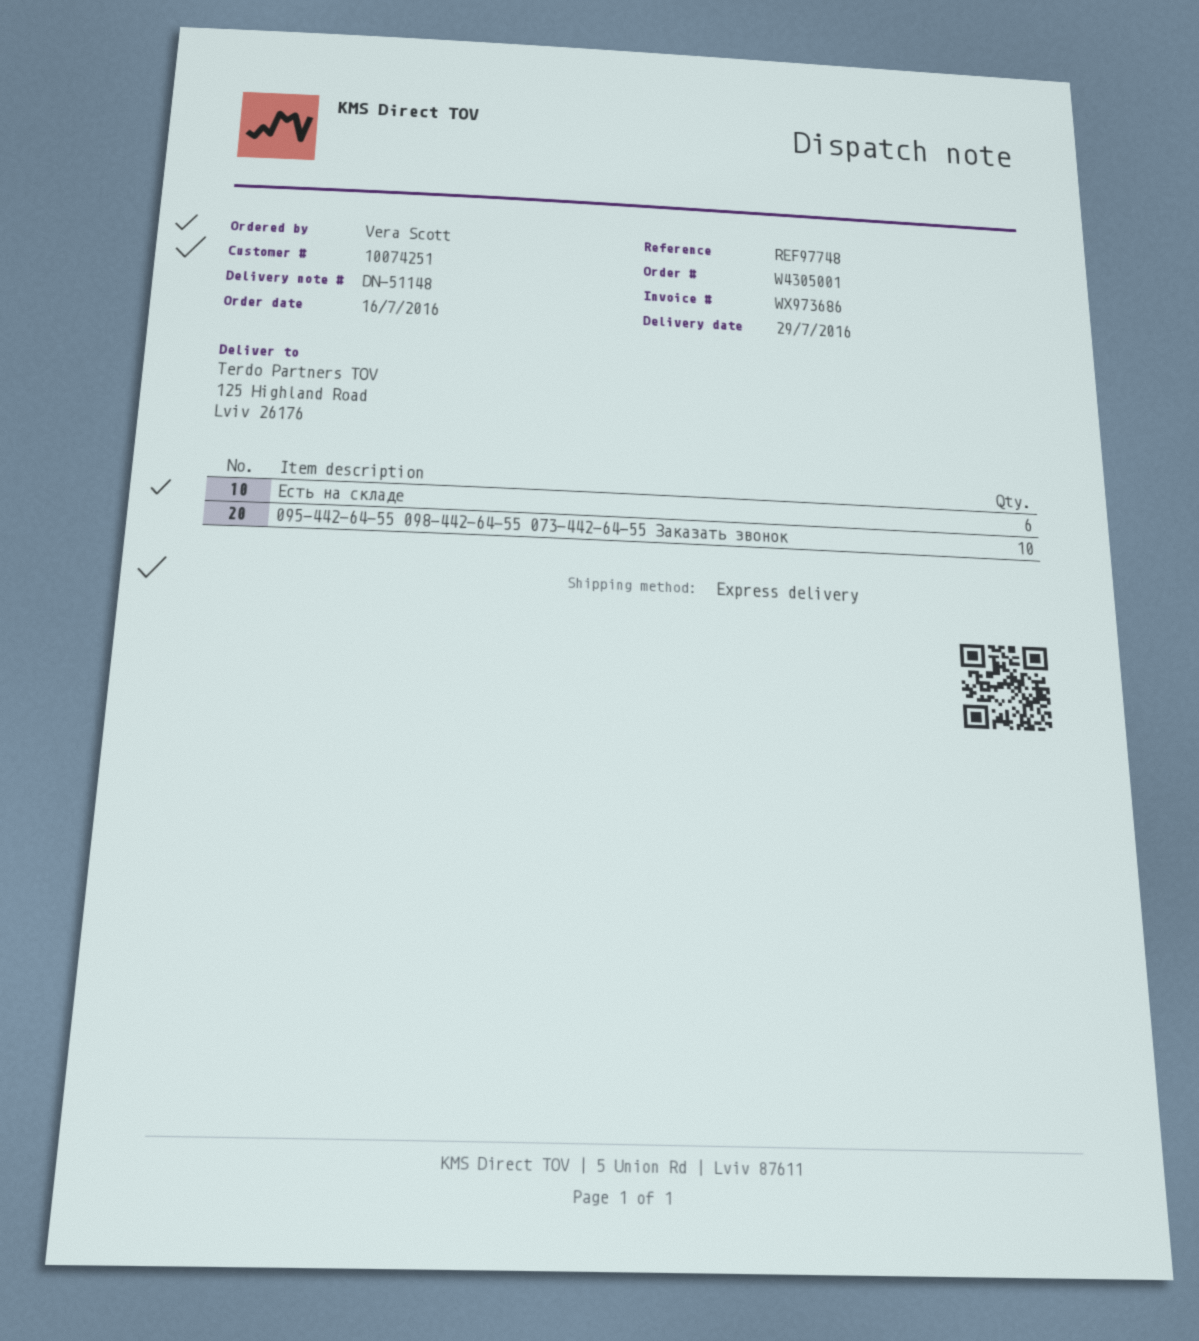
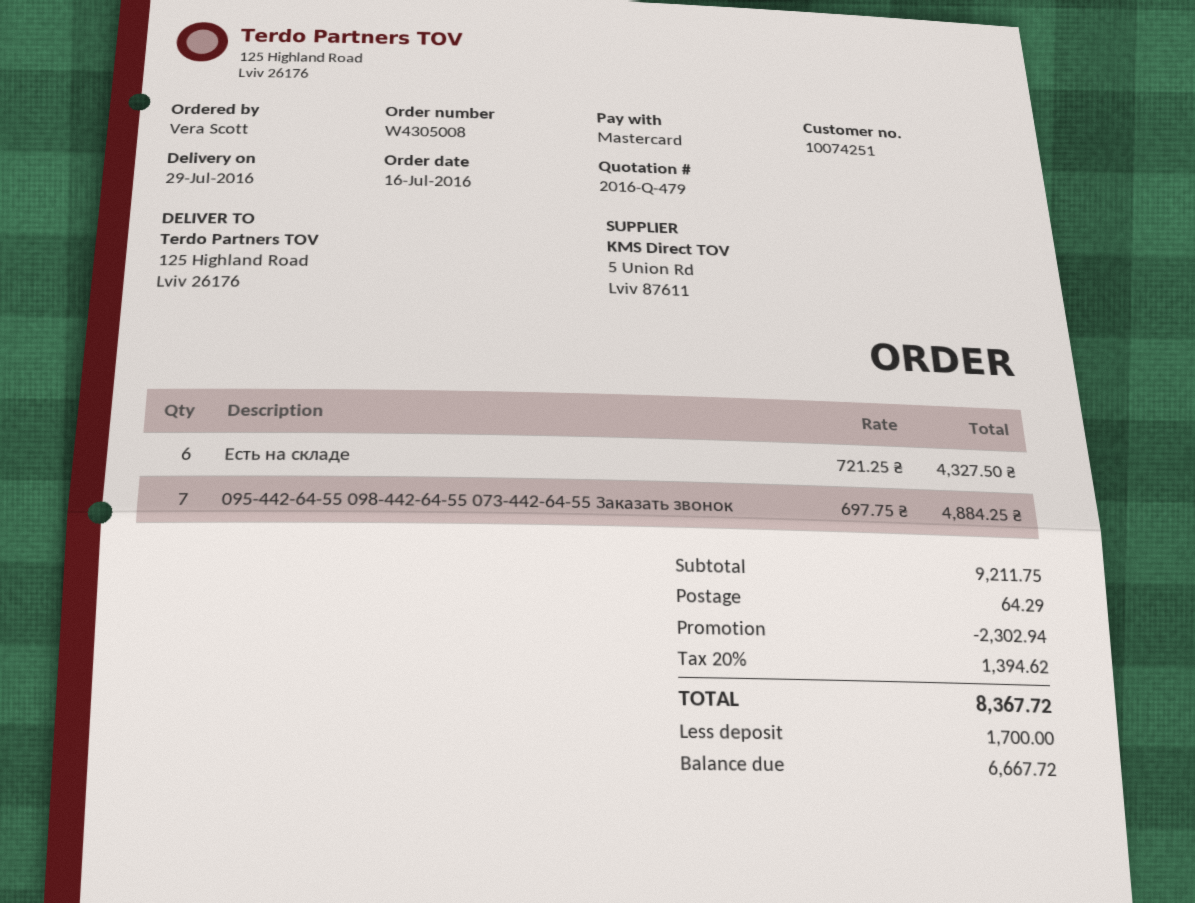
order number: W4305001 -> W4305008
095-442-64-55 098-442-64-55 073-442-64-55 Заказать звонок: 10 -> 7

